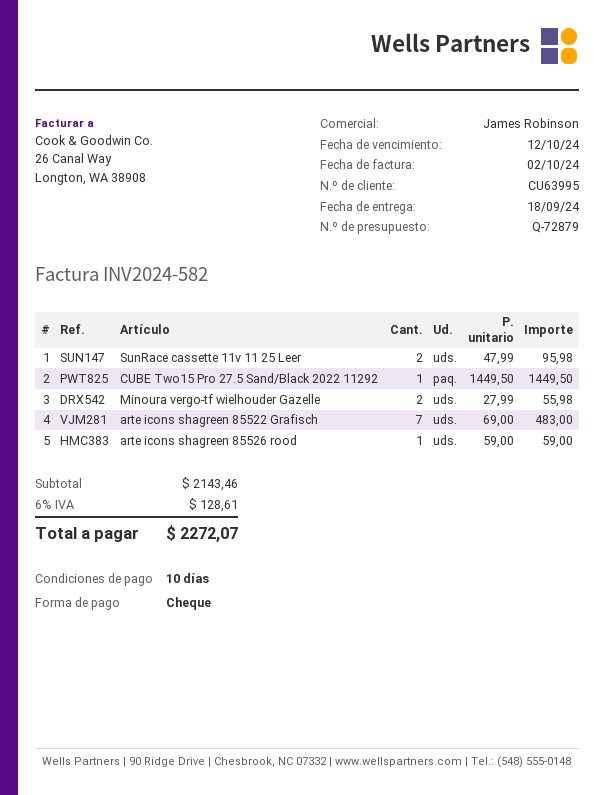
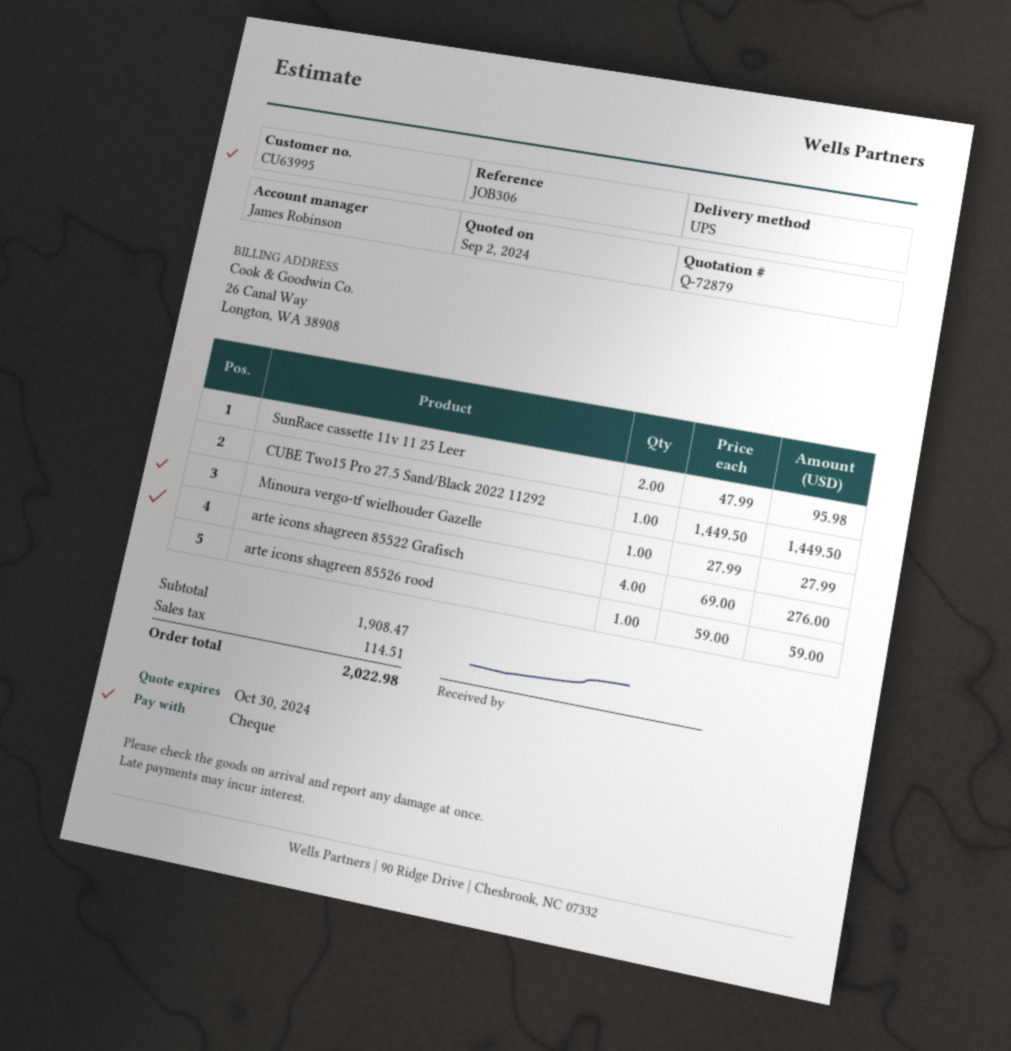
Minoura vergo-tf wielhouder Gazelle: 2 x 27.99 = 55.98 -> 1 x 27.99 = 27.99
arte icons shagreen 85522 Grafisch: 7 x 69.00 = 483.00 -> 4 x 69.00 = 276.00
subtotal: 2143.46 -> 1908.47
tax: 128.61 -> 114.51
total: 2272.07 -> 2022.98

